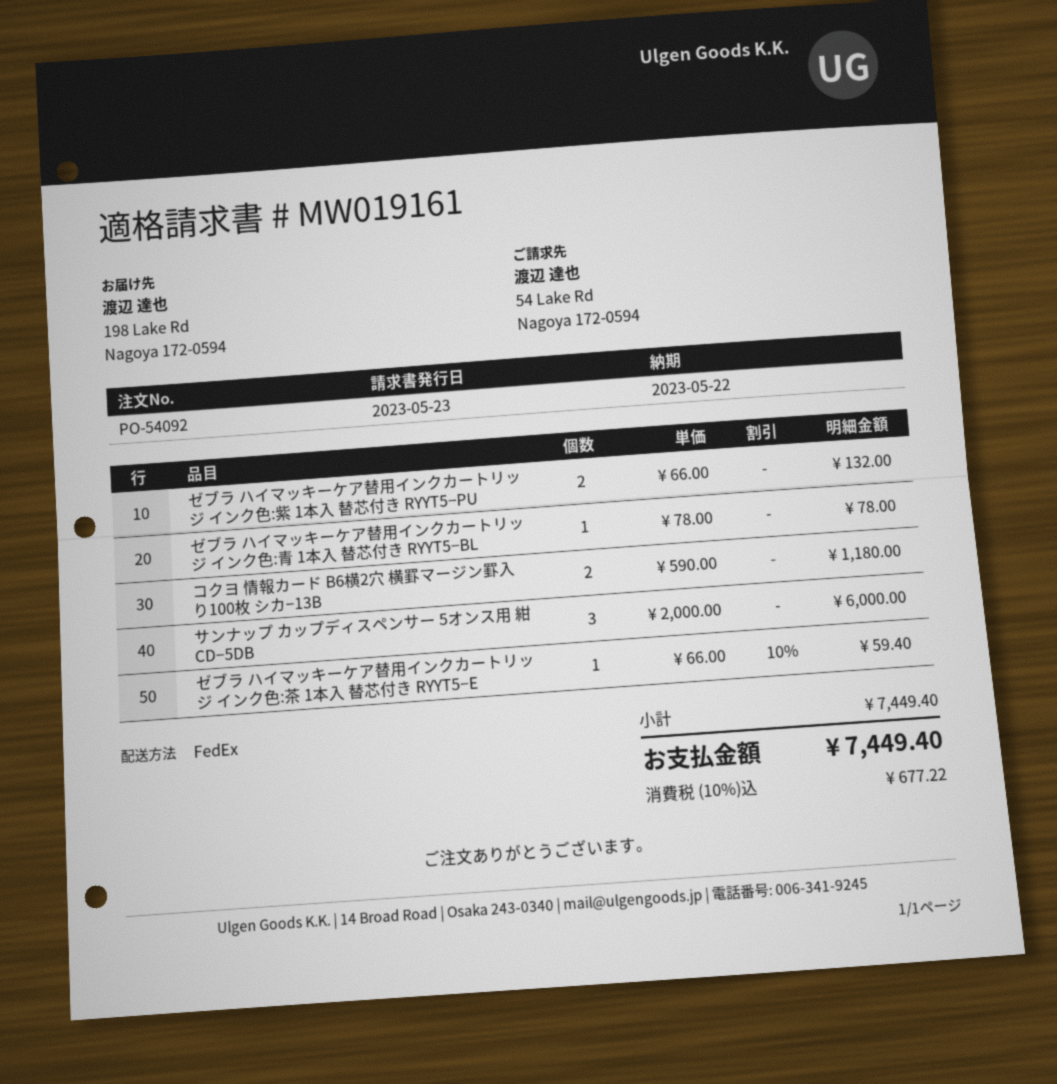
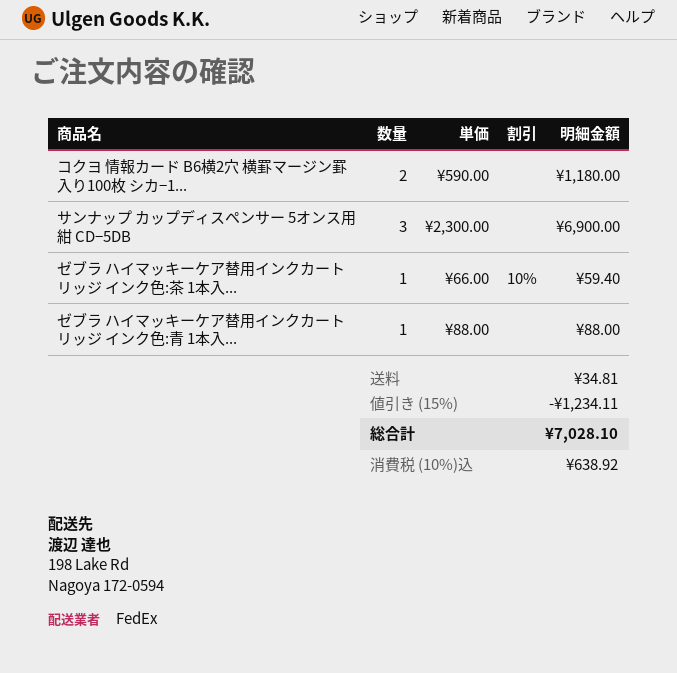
ゼブラ ハイマッキーケア替用インクカートリッジ インク色:紫 1本入 替芯付き RYYT5−PU: 2 x 66.00 = 132.00 -> none
ゼブラ ハイマッキーケア替用インクカートリッジ インク色:青 1本入 替芯付き RYYT5−BL: 1 x 78.00 = 78.00 -> 1 x 88.00 = 88.00
サンナップ カップディスペンサー 5オンス用 紺 CD−5DB: 3 x 2000.00 = 6000.00 -> 3 x 2300.00 = 6900.00
discount: none -> 15% = 1234.11
shipping: none -> 34.81
tax: 10% = 677.22 -> 10% = 638.92
total: 7449.40 -> 7028.10

